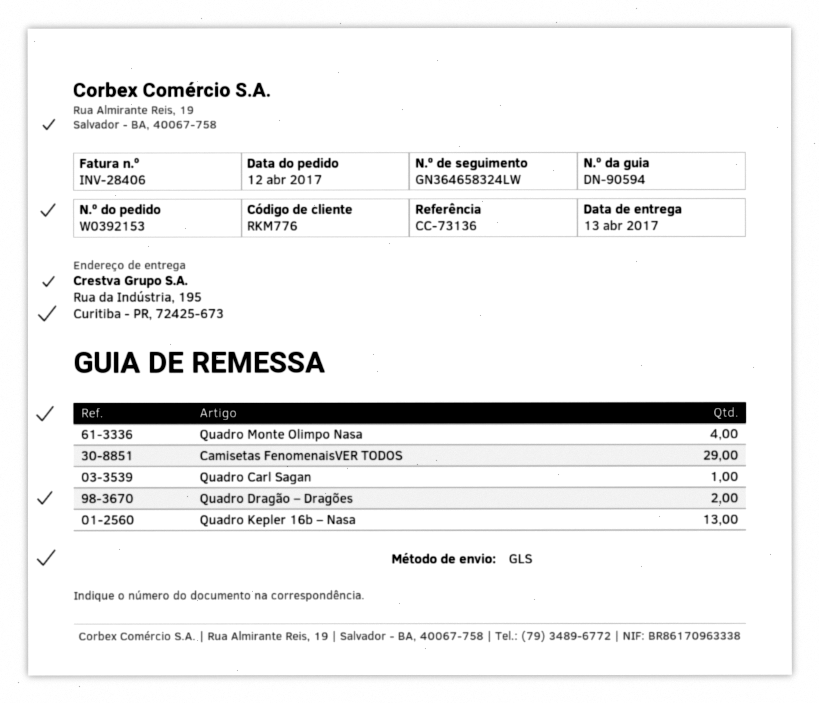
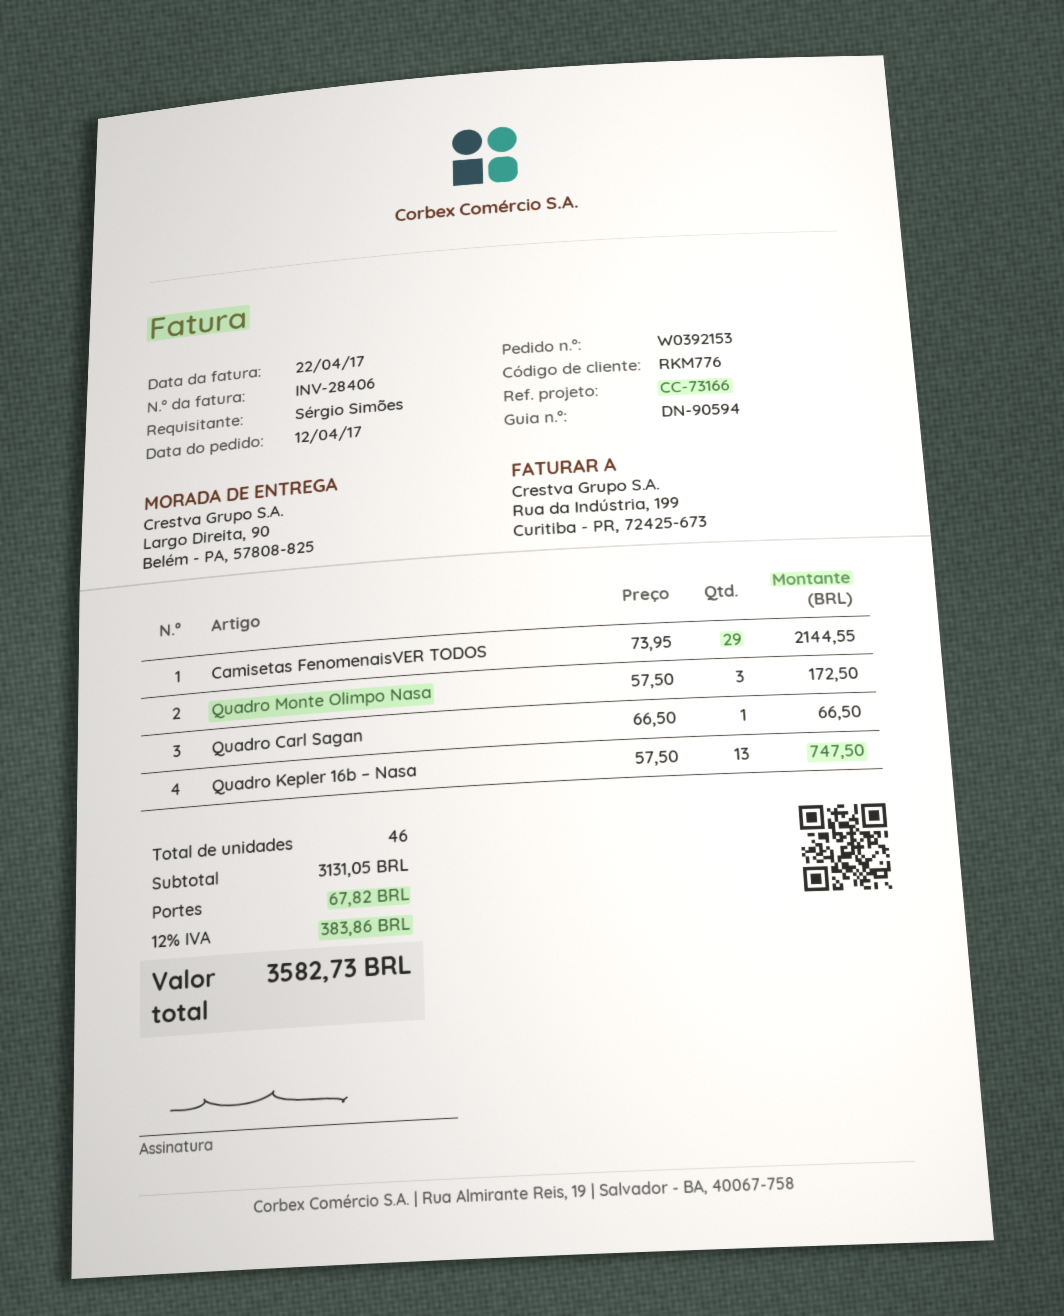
reference: CC-73136 -> CC-73166
ship to: Rua da Indústria, 195, Curitiba - PR, 72425-673 -> Largo Direita, 90, Belém - PA, 57808-825
Quadro Monte Olimpo Nasa: 4 -> 3
Quadro Dragão – Dragões: 2 -> none

